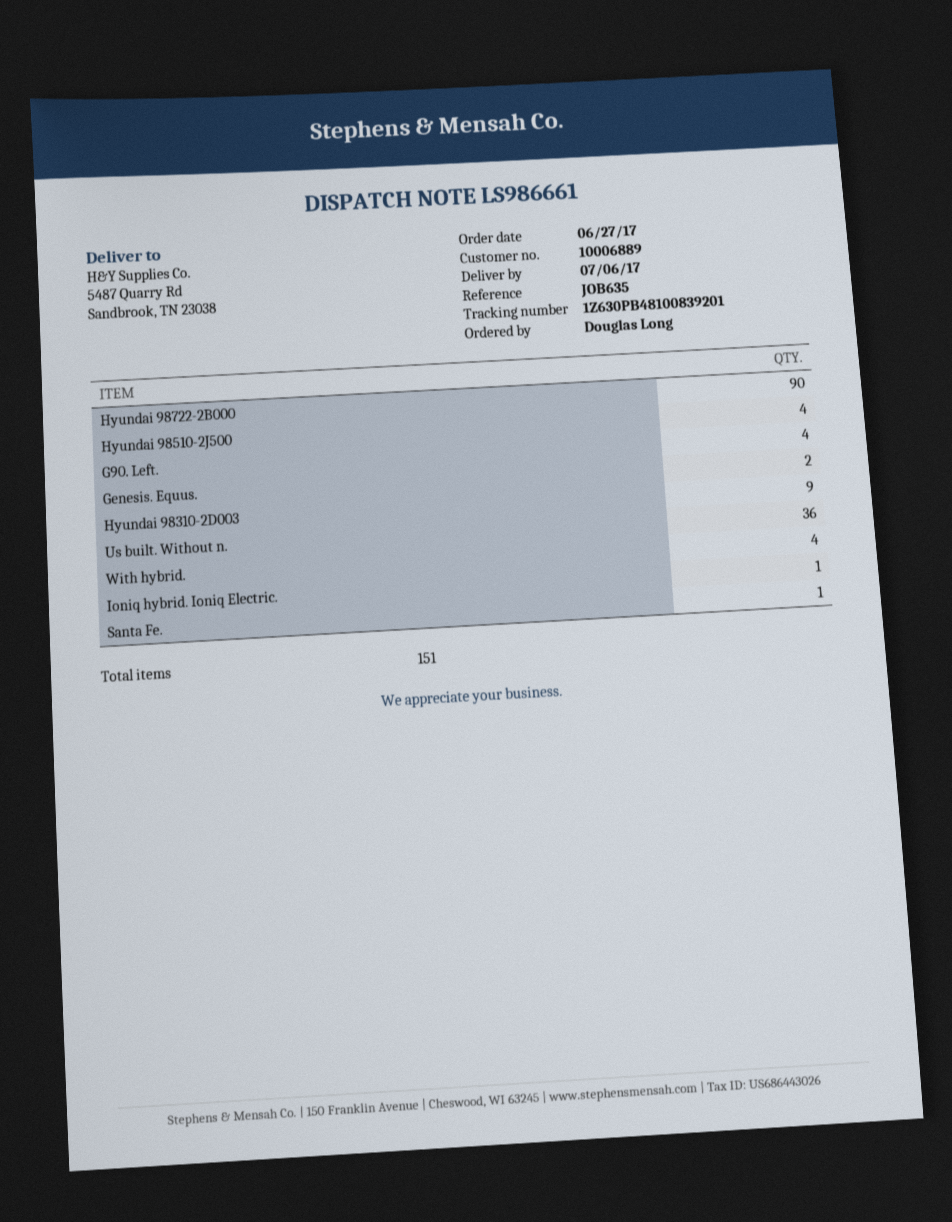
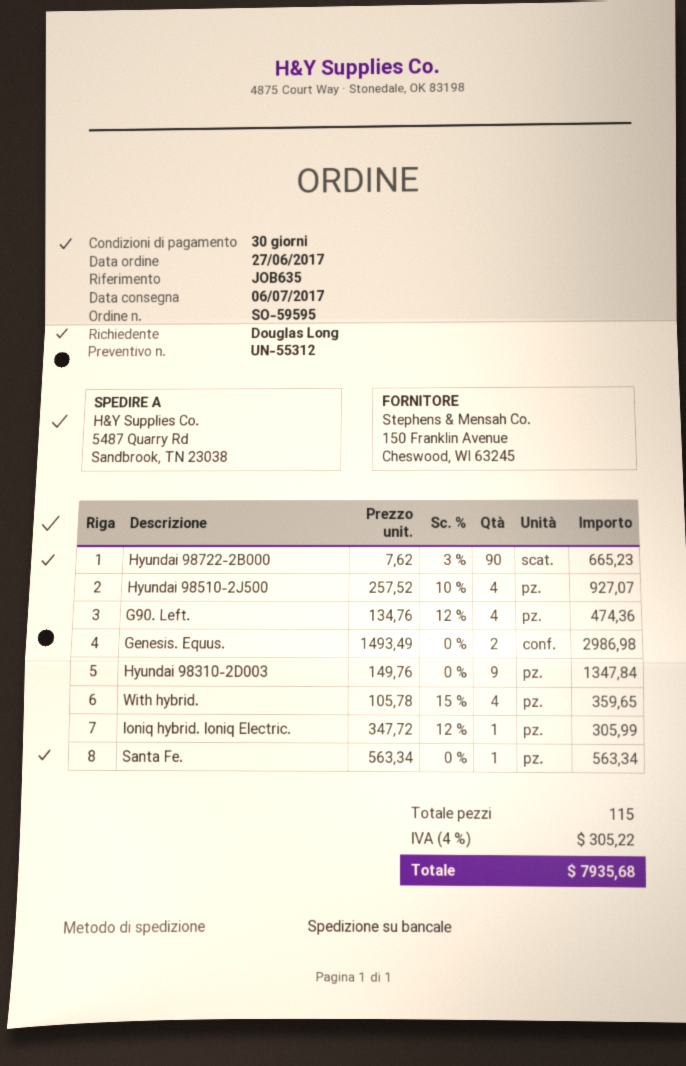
Us built. Without n.: 36 -> none
total quantity: 151 -> 115

